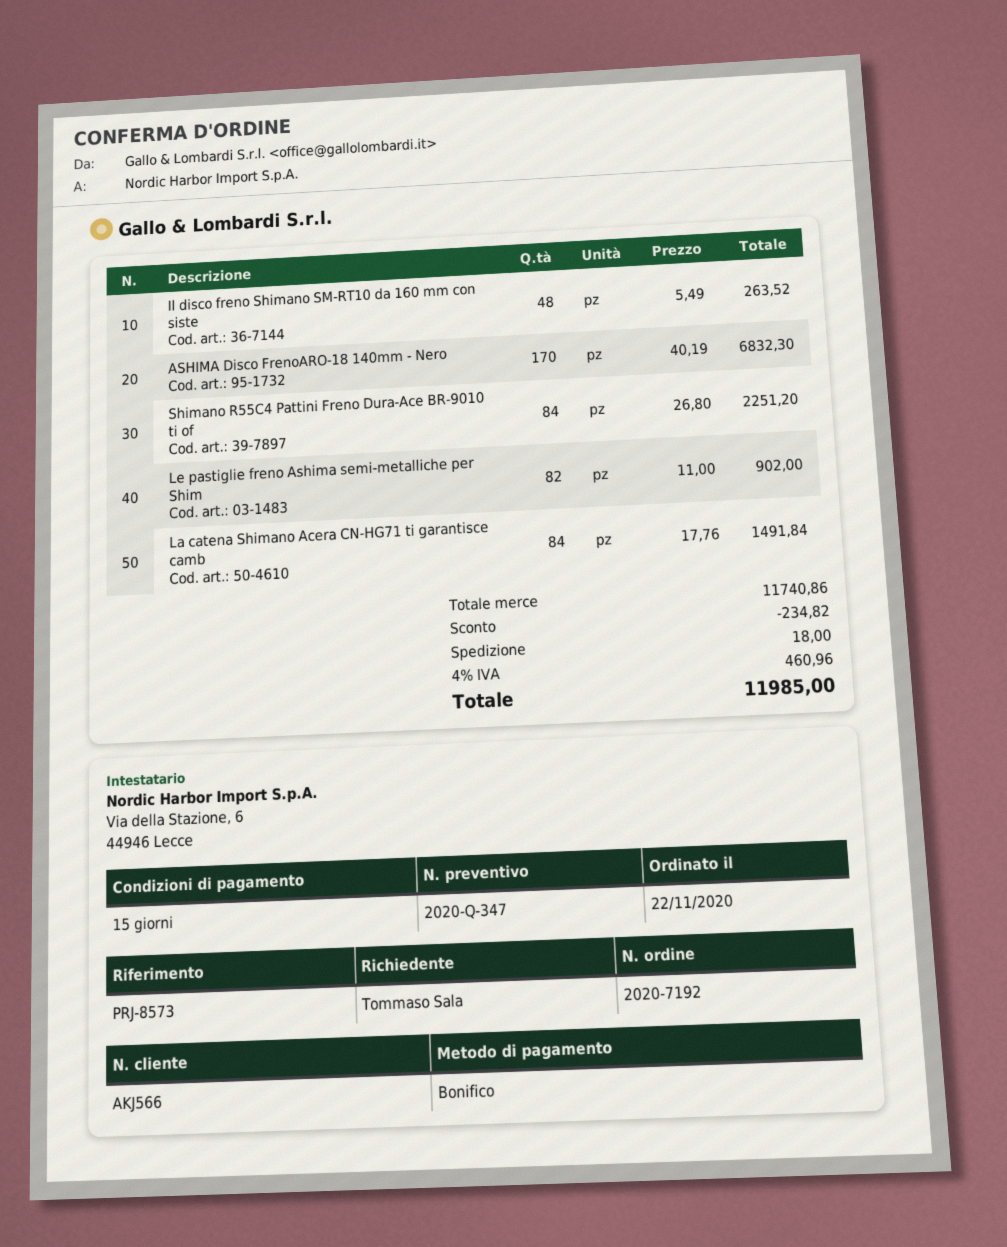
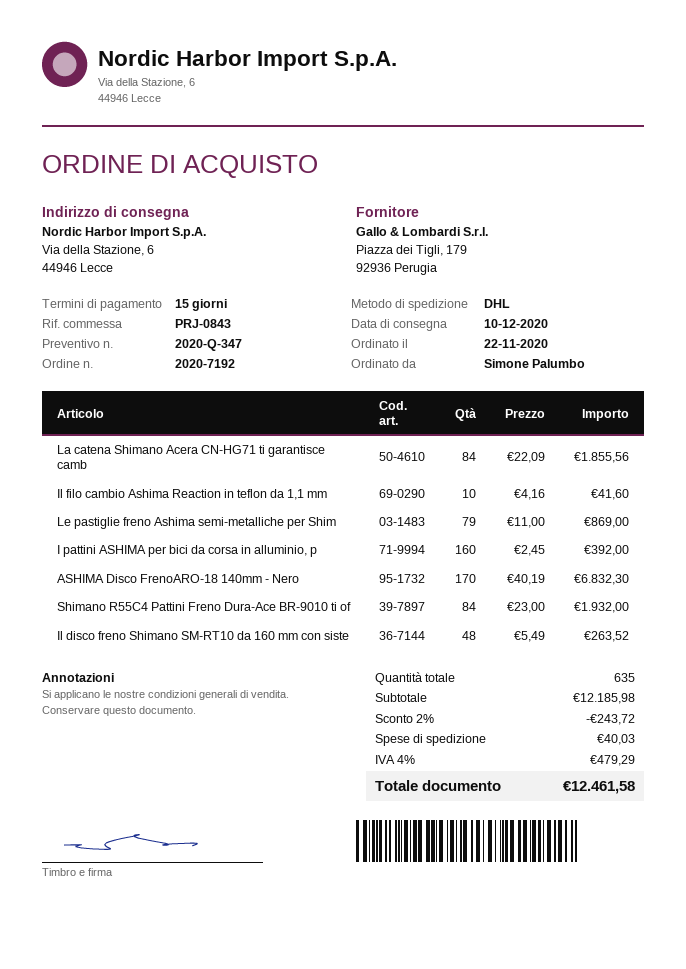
reference: PRJ-8573 -> PRJ-0843
ordered by: Tommaso Sala -> Simone Palumbo
Shimano R55C4 Pattini Freno Dura-Ace BR-9010 ti of: 84 x 26.80 = 2251.20 -> 84 x 23.00 = 1932.00
Le pastiglie freno Ashima semi-metalliche per Shim: 82 x 11.00 = 902.00 -> 79 x 11.00 = 869.00
La catena Shimano Acera CN-HG71 ti garantisce camb: 84 x 17.76 = 1491.84 -> 84 x 22.09 = 1855.56
Il filo cambio Ashima Reaction in teflon da 1,1 mm: none -> 10 x 4.16 = 41.60
I pattini ASHIMA per bici da corsa in alluminio, p: none -> 160 x 2.45 = 392.00
subtotal: 11740.86 -> 12185.98
discount: 234.82 -> 243.72
shipping: 18.00 -> 40.03
tax: 4% = 460.96 -> 4% = 479.29
total: 11985.00 -> 12461.58

